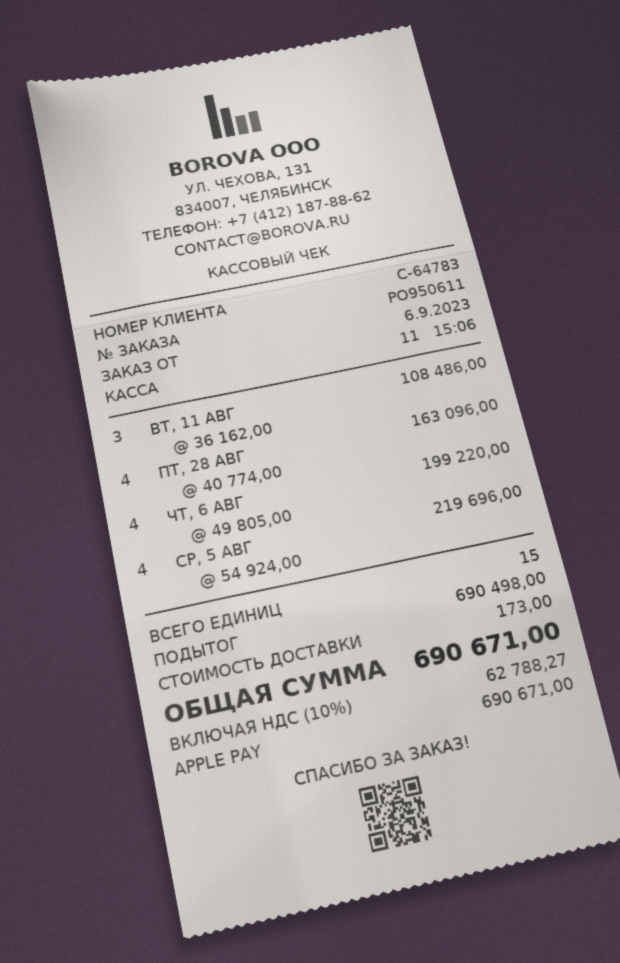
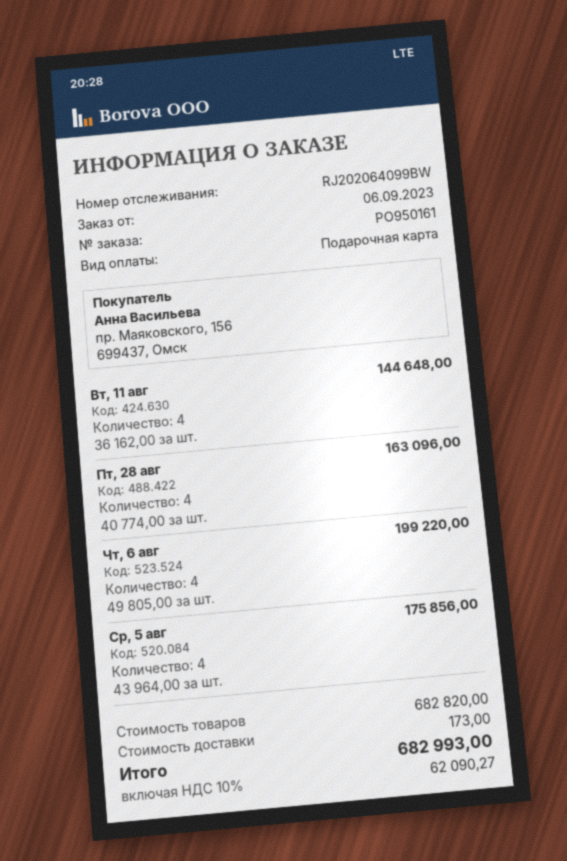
order number: PO950611 -> PO950161
payment method: Apple Pay -> gift card
ВТ, 11 АВГ: 3 x 36162.00 = 108486.00 -> 4 x 36162.00 = 144648.00
СР, 5 АВГ: 4 x 54924.00 = 219696.00 -> 4 x 43964.00 = 175856.00
subtotal: 690498.00 -> 682820.00
tax: 10% = 62788.27 -> 10% = 62090.27
total: 690671.00 -> 682993.00

